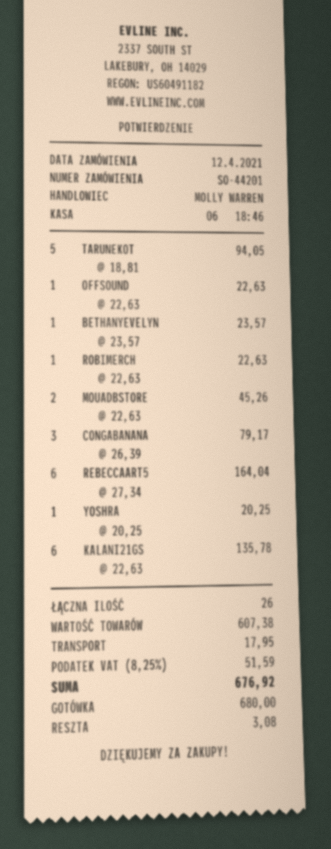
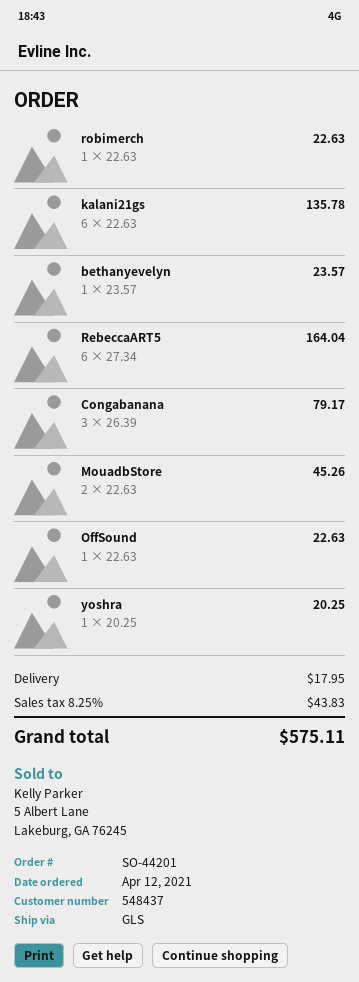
TARUNEKOT: 5 x 18.81 = 94.05 -> none
tax: 8.25% = 51.59 -> 8.25% = 43.83
total: 676.92 -> 575.11

